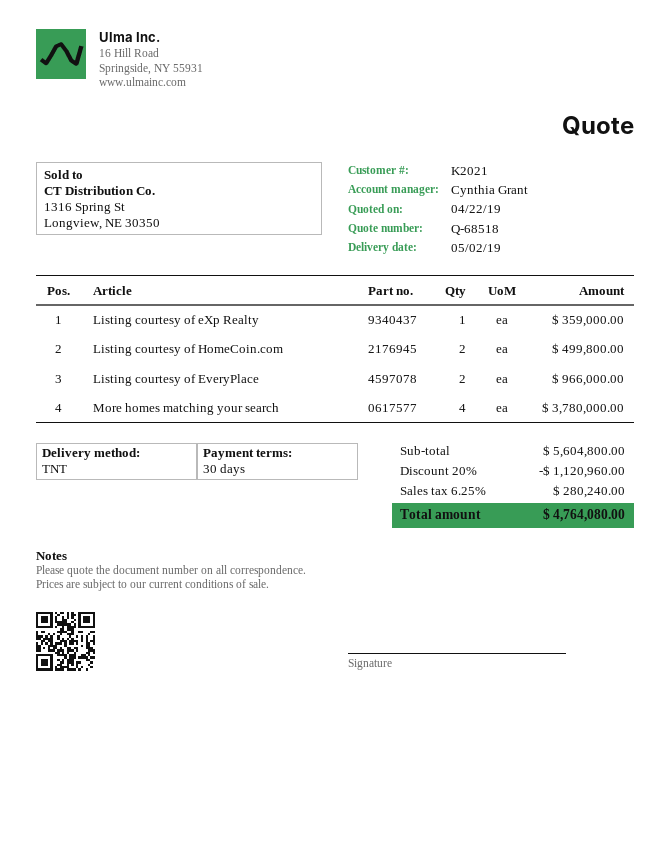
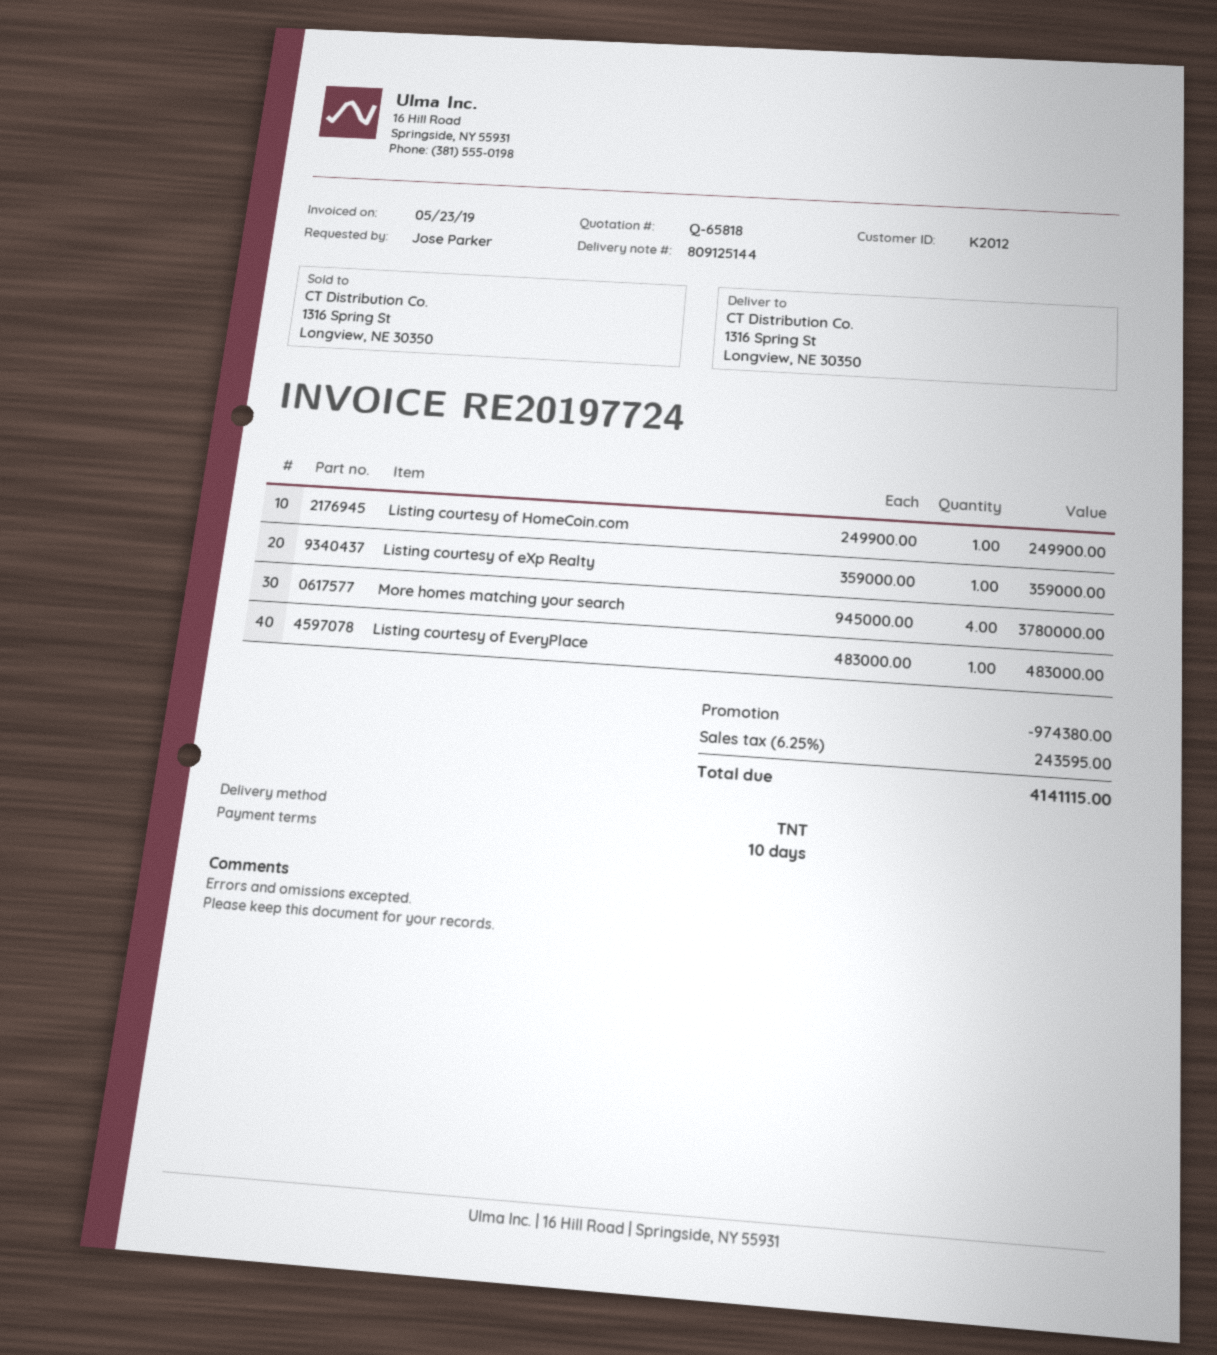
quote number: Q-68518 -> Q-65818
payment terms: 30 days -> 10 days
customer number: K2021 -> K2012
Listing courtesy of HomeCoin.com: 2 for 499800.00 -> 1 for 249900.00
Listing courtesy of EveryPlace: 2 for 966000.00 -> 1 for 483000.00
discount: 1120960.00 -> 974380.00
tax: 6.25% = 280240.00 -> 6.25% = 243595.00
total: 4764080.00 -> 4141115.00

